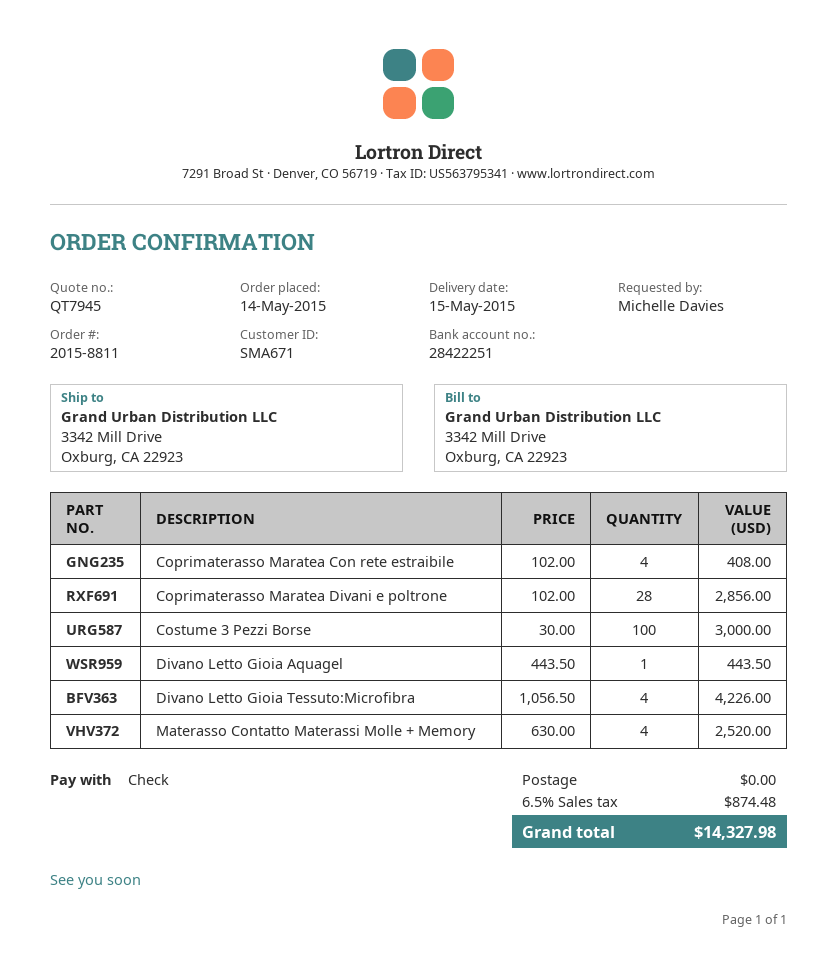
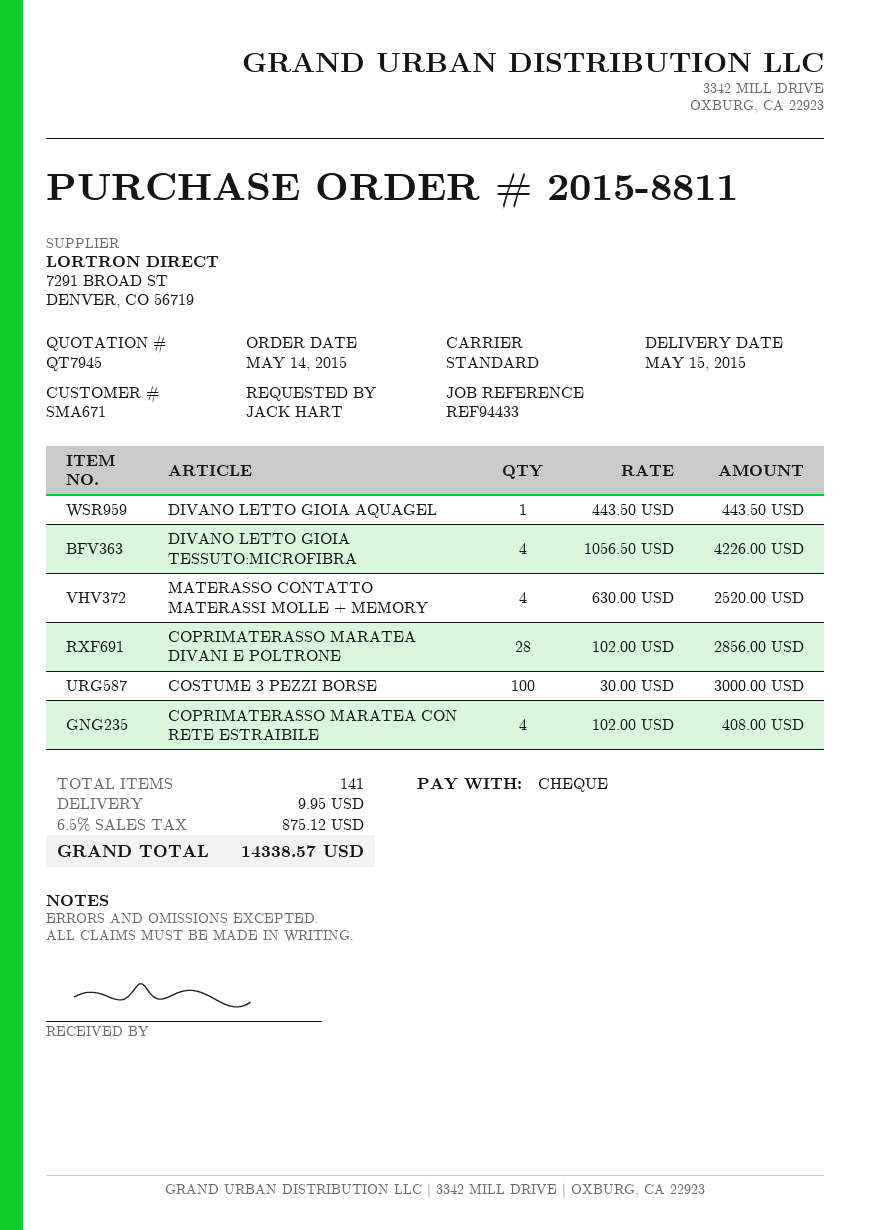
ordered by: Michelle Davies -> JACK HART
shipping: 0.00 -> 9.95
tax: 6.5% = 874.48 -> 6.5% = 875.12
total: 14327.98 -> 14338.57

